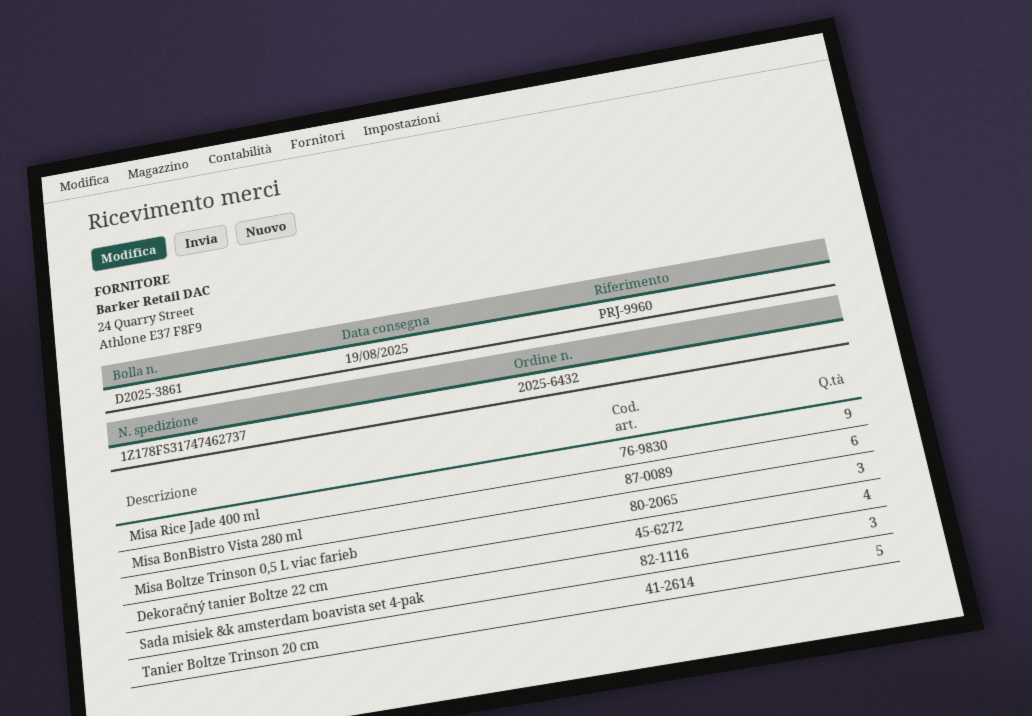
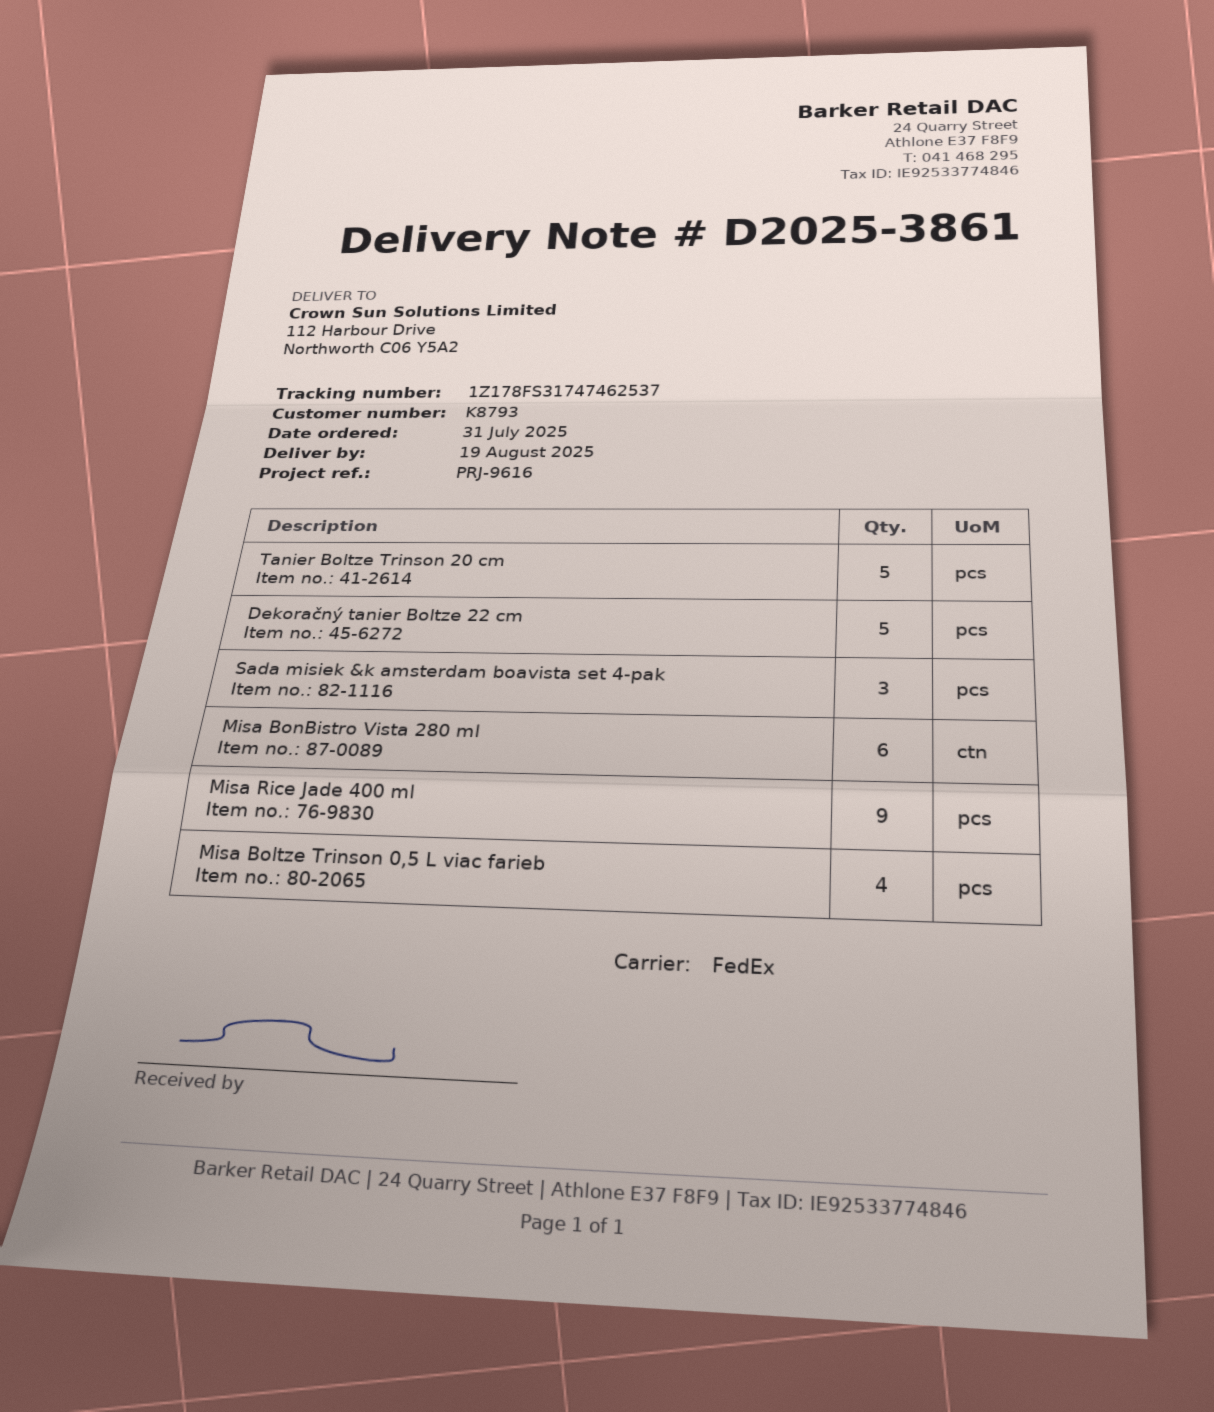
reference: PRJ-9960 -> PRJ-9616
tracking number: 1Z178FS31747462737 -> 1Z178FS31747462537
Misa Boltze Trinson 0,5 L viac farieb: 3 -> 4
Dekoračný tanier Boltze 22 cm: 4 -> 5

